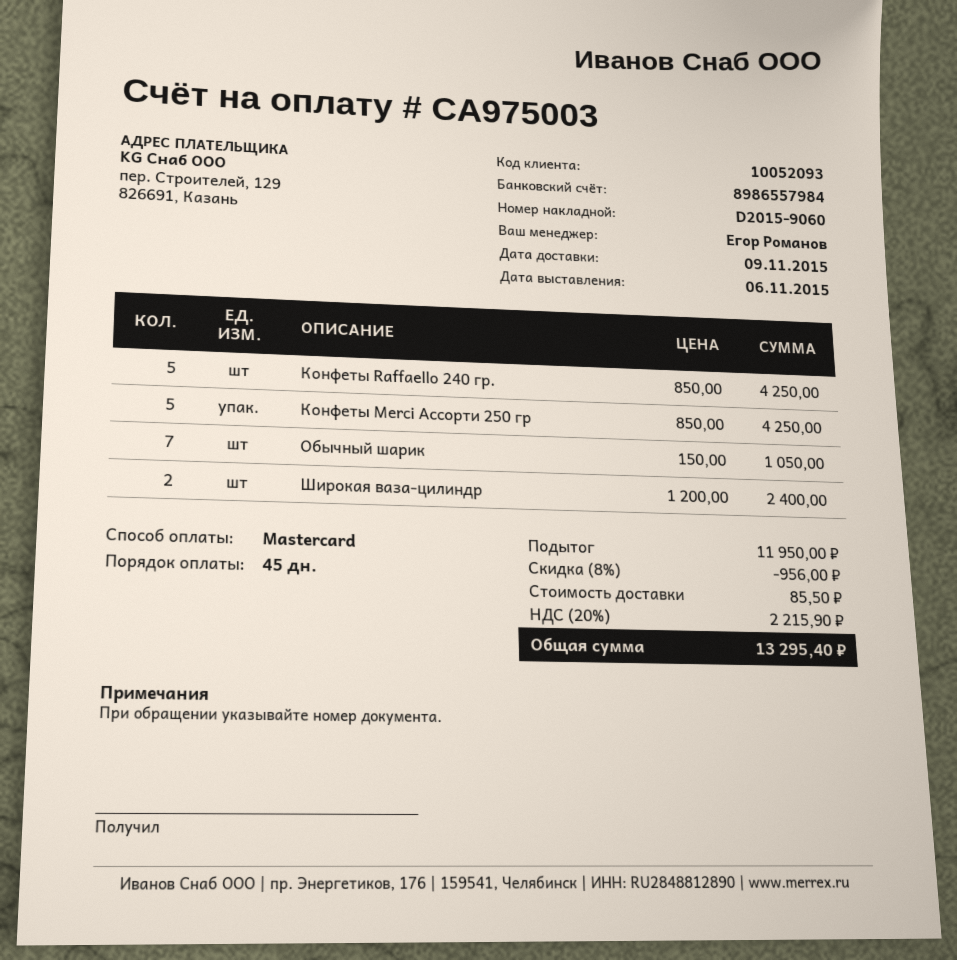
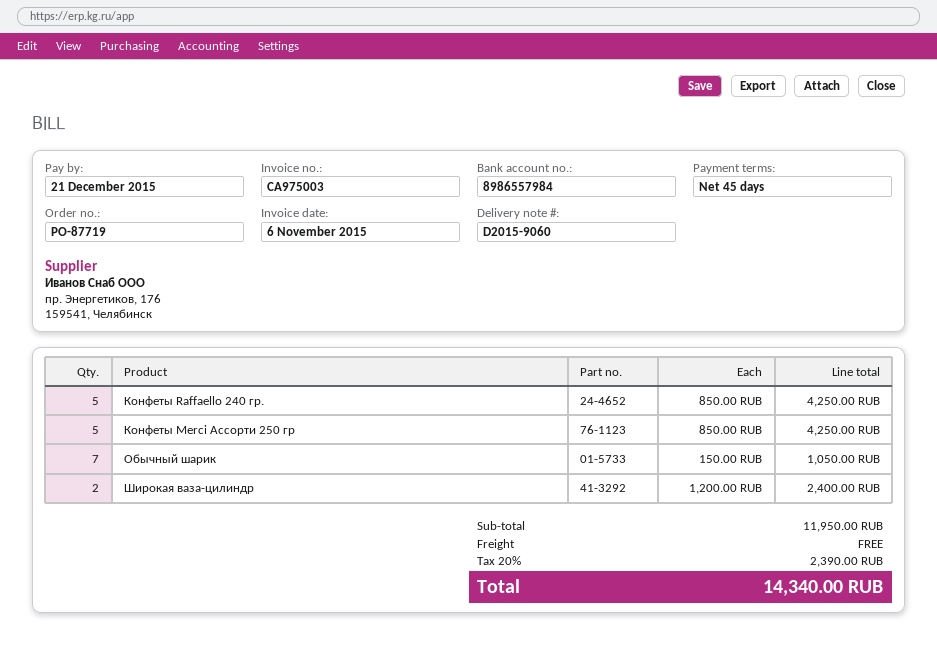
discount: 8% = 956.00 -> none
shipping: 85.50 -> 0.00
tax: 20% = 2215.90 -> 20% = 2390.00
total: 13295.40 -> 14340.00

